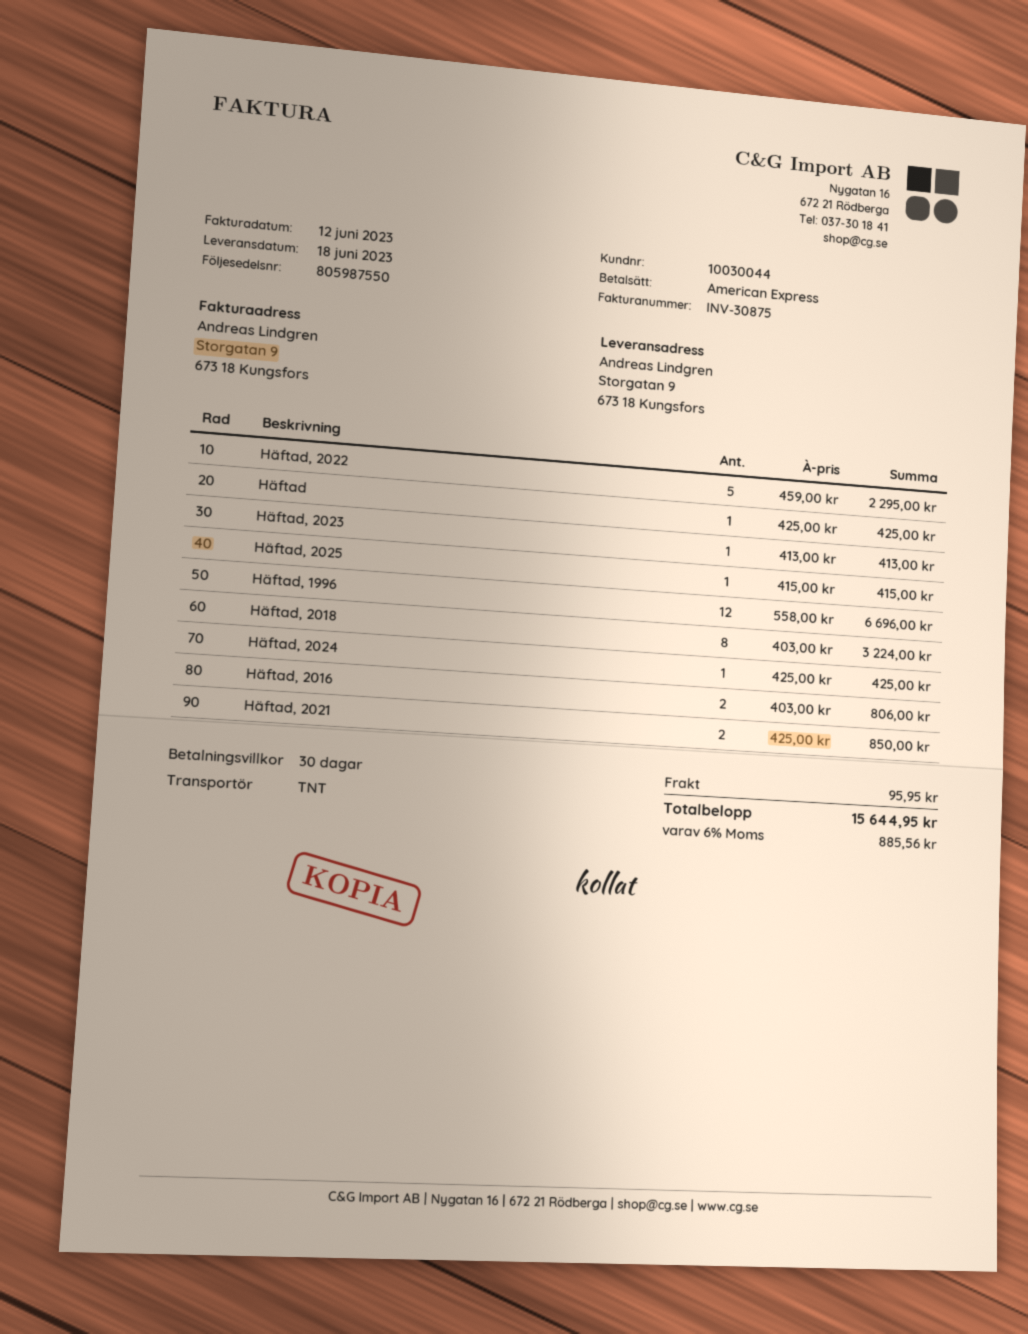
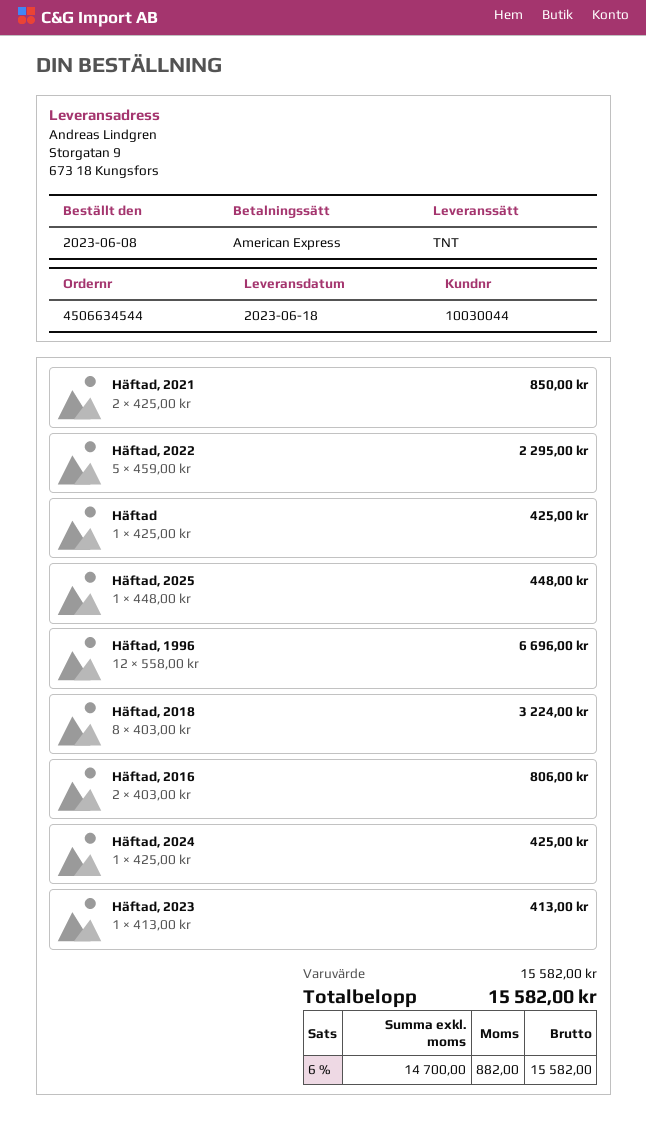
Häftad, 2025: 1 x 415.00 = 415.00 -> 1 x 448.00 = 448.00
shipping: 95.95 -> none
tax: 6% = 885.56 -> 6% = 882.00
total: 15644.95 -> 15582.00

